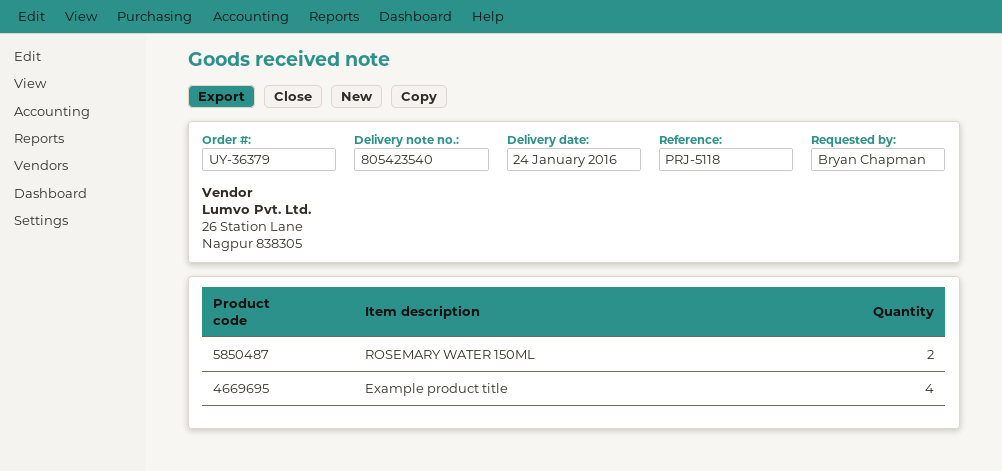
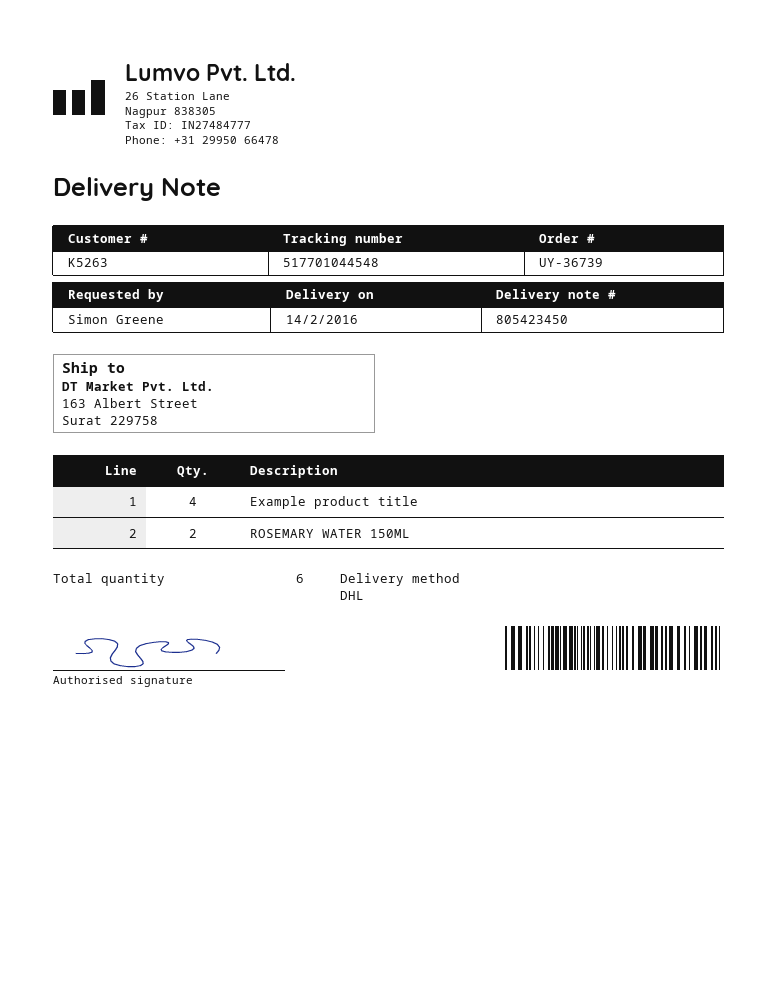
order number: UY-36379 -> UY-36739
delivery note number: 805423540 -> 805423450
delivery date: 2016-01-24 -> 2016-02-14
ordered by: Bryan Chapman -> Simon Greene

